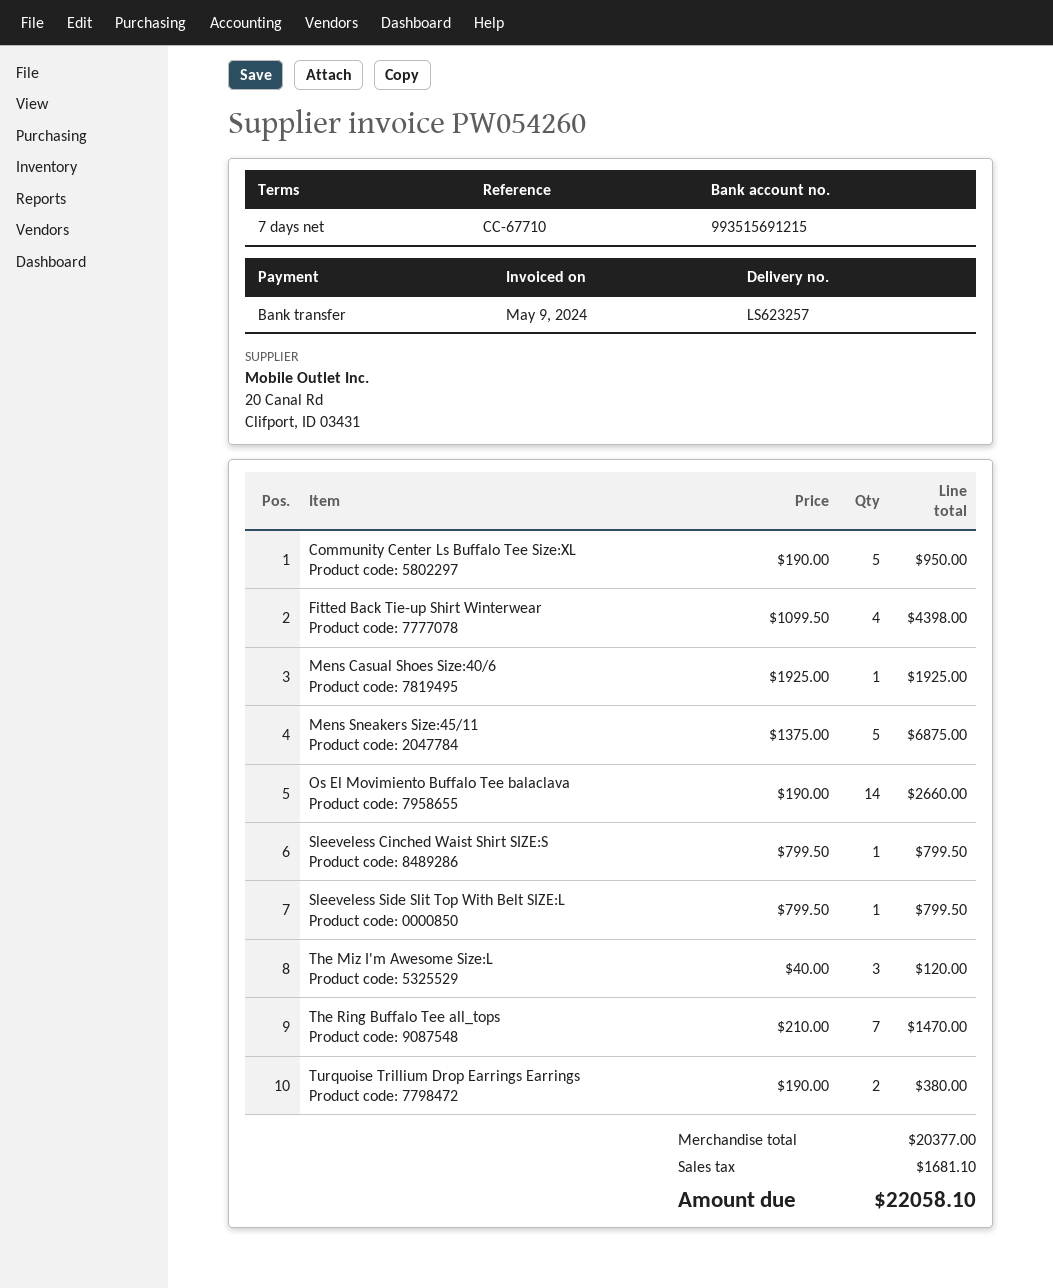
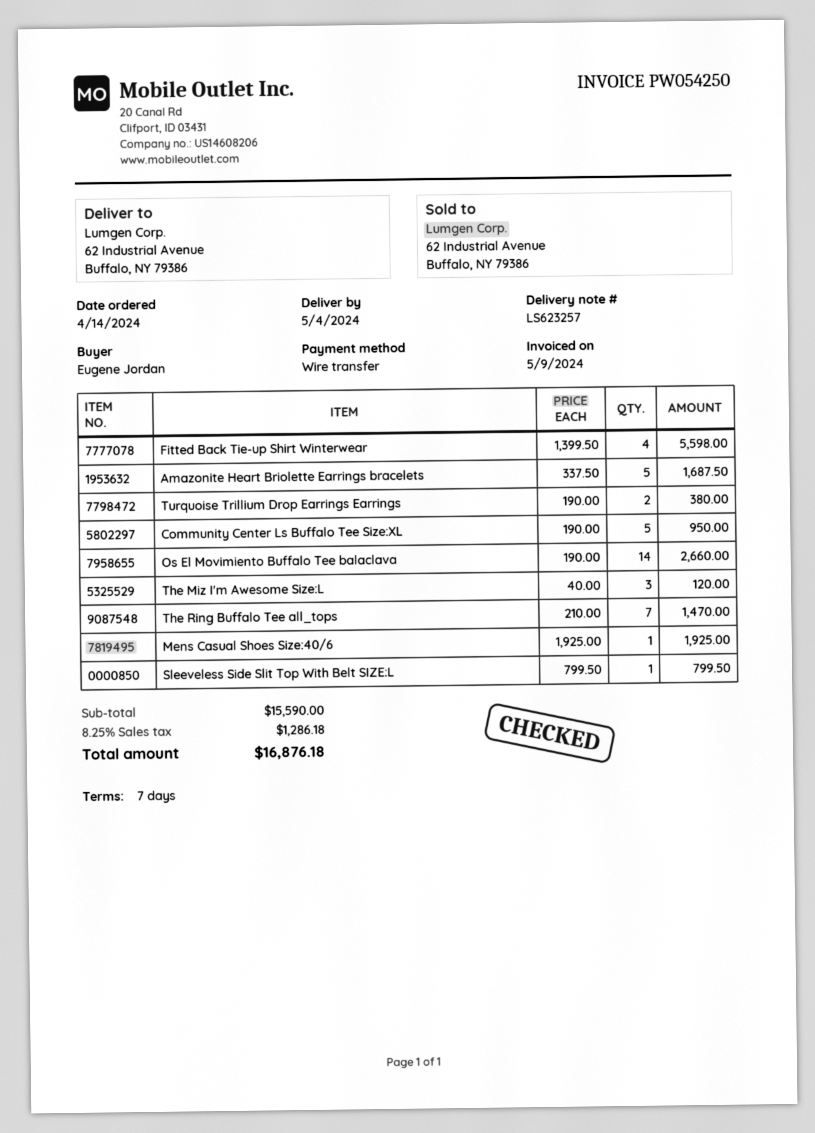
invoice number: PW054260 -> PW054250
Fitted Back Tie-up Shirt Winterwear: 4 x 1099.50 = 4398.00 -> 4 x 1399.50 = 5598.00
Mens Sneakers Size:45/11: 5 x 1375.00 = 6875.00 -> none
Sleeveless Cinched Waist Shirt SIZE:S: 1 x 799.50 = 799.50 -> none
Amazonite Heart Briolette Earrings bracelets: none -> 5 x 337.50 = 1687.50
subtotal: 20377.00 -> 15590.00
tax: 1681.10 -> 1286.18
total: 22058.10 -> 16876.18

